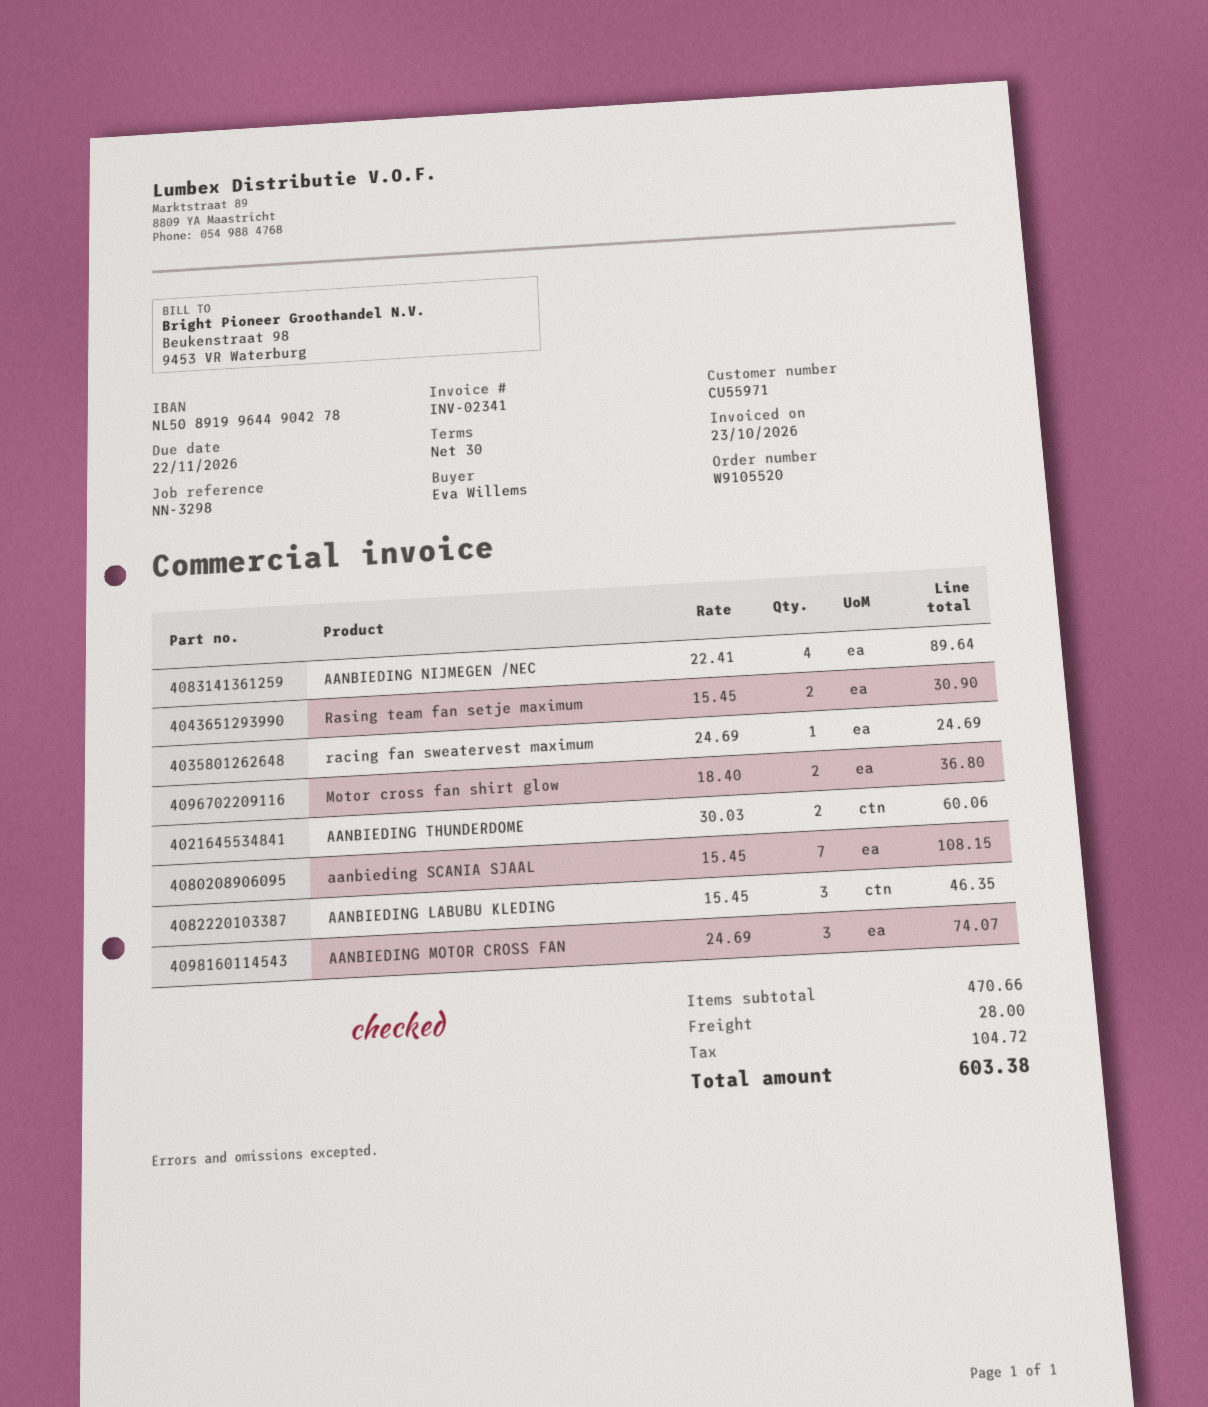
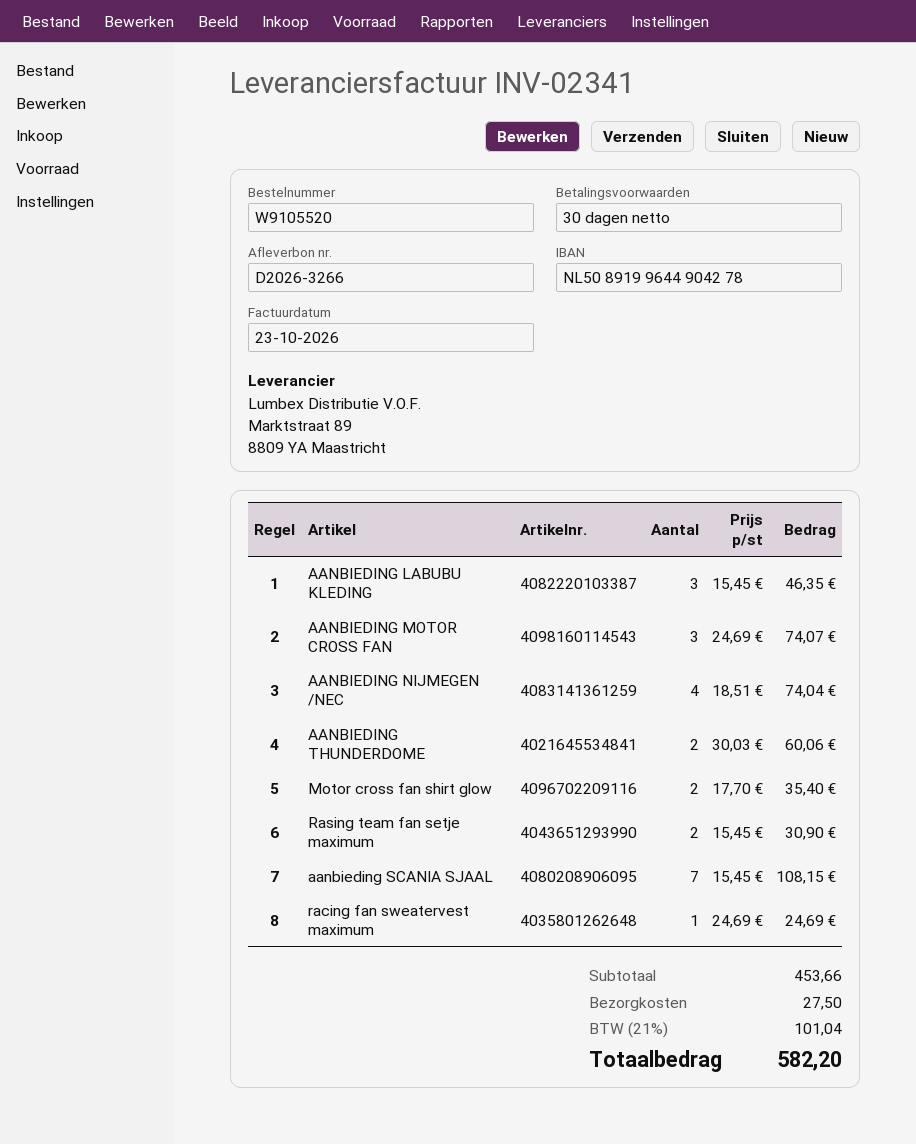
AANBIEDING NIJMEGEN /NEC: 4 x 22.41 = 89.64 -> 4 x 18.51 = 74.04
Motor cross fan shirt glow: 2 x 18.40 = 36.80 -> 2 x 17.70 = 35.40
subtotal: 470.66 -> 453.66
shipping: 28.00 -> 27.50
tax: 104.72 -> 101.04
total: 603.38 -> 582.20

